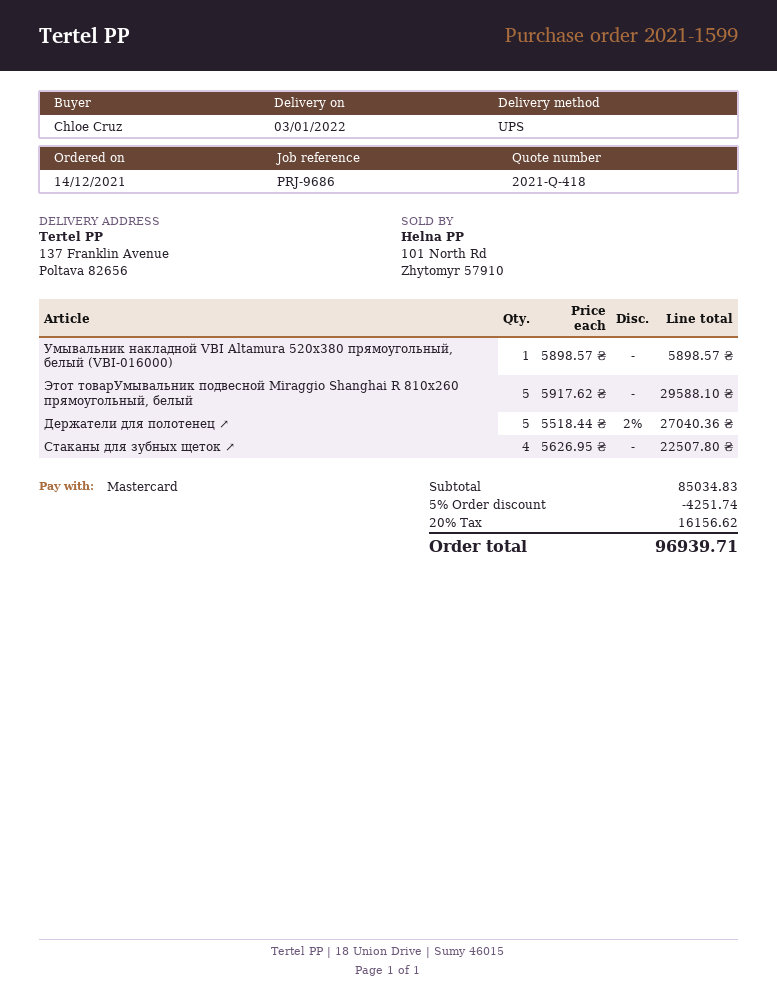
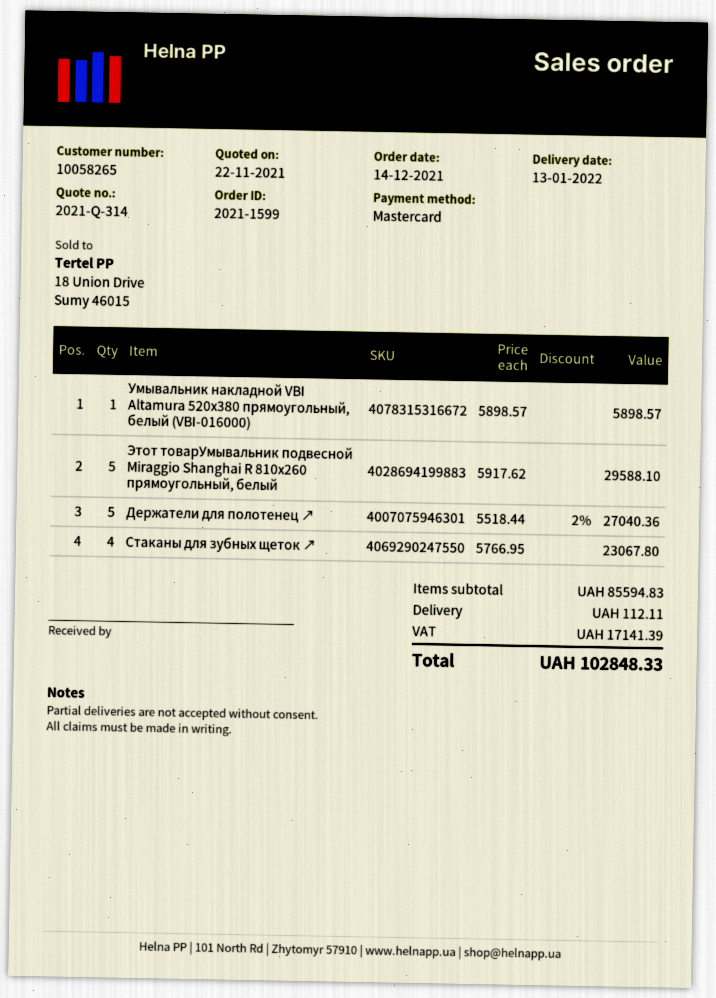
quote number: 2021-Q-418 -> 2021-Q-314
delivery date: 2022-01-03 -> 2022-01-13
Стаканы для зубных щеток ↗: 4 x 5626.95 = 22507.80 -> 4 x 5766.95 = 23067.80
subtotal: 85034.83 -> 85594.83
discount: 5% = 4251.74 -> none
shipping: none -> 112.11
tax: 16156.62 -> 17141.39
total: 96939.71 -> 102848.33

